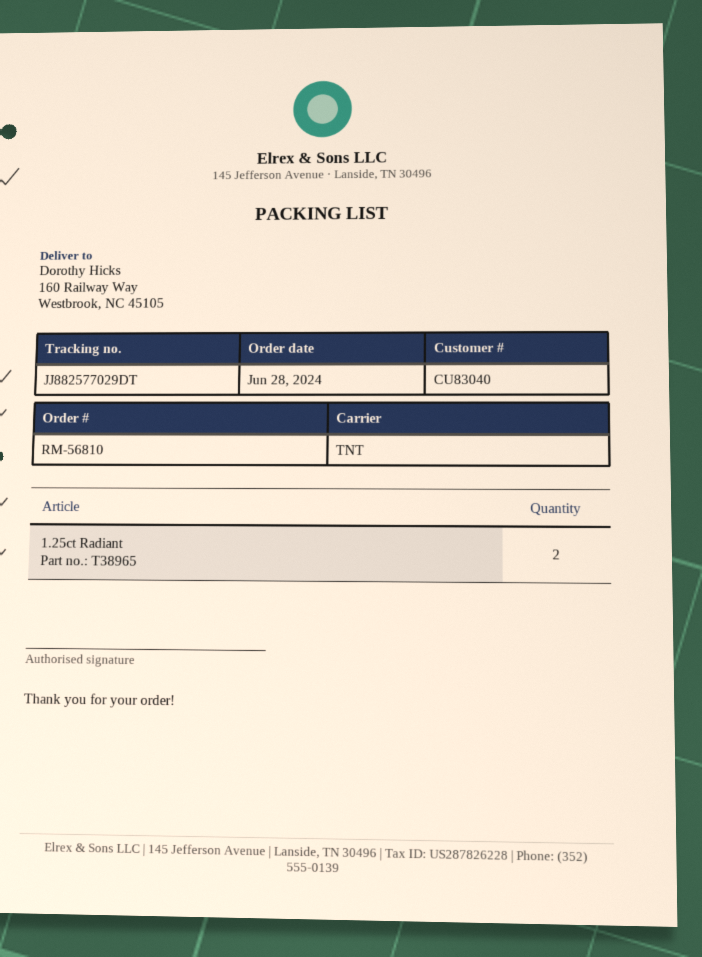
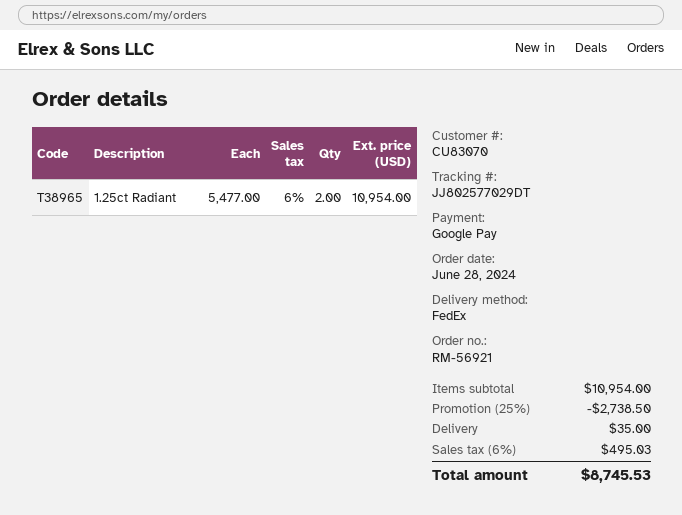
order number: RM-56810 -> RM-56921
customer number: CU83040 -> CU83070
shipping method: TNT -> FedEx
tracking number: JJ882577029DT -> JJ802577029DT

